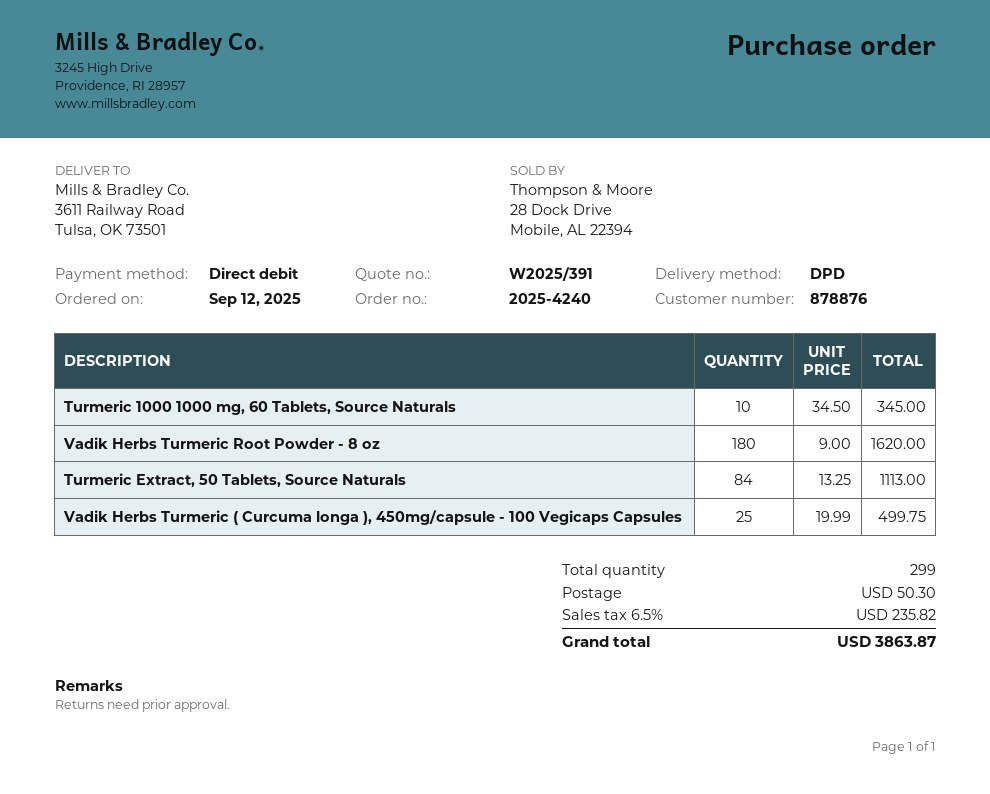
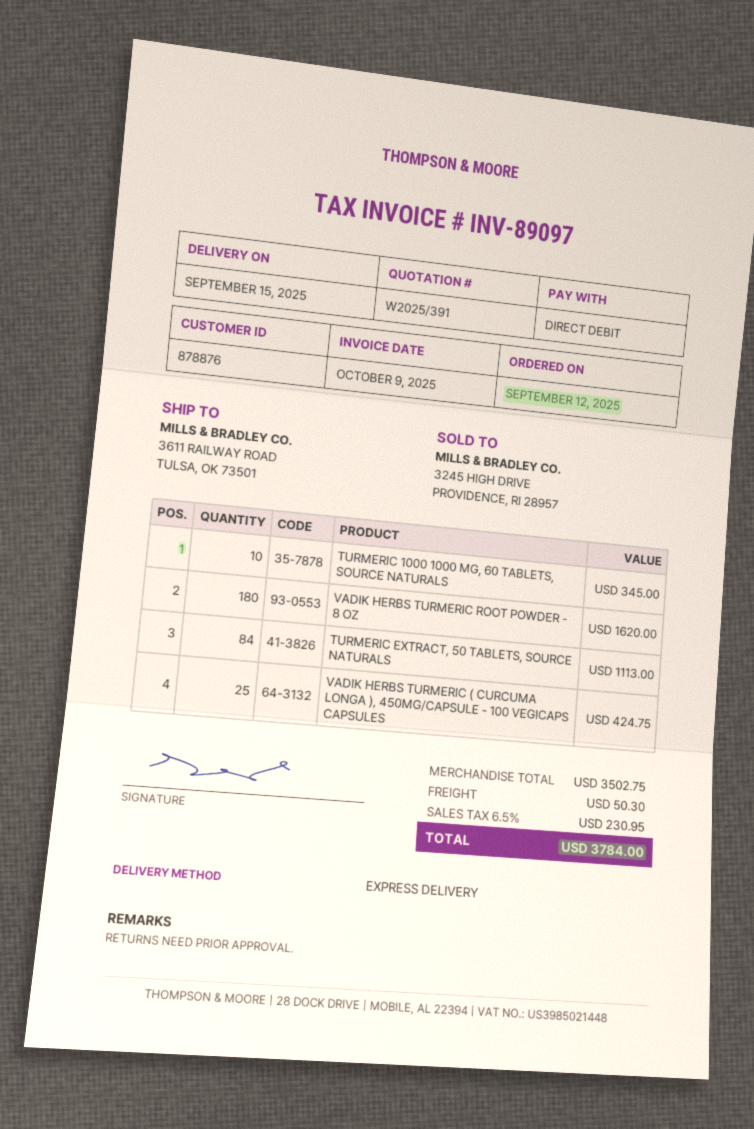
shipping method: DPD -> express
Vadik Herbs Turmeric ( Curcuma longa ), 450mg/capsule - 100 Vegicaps Capsules: 25 for 499.75 -> 25 for 424.75
tax: 6.5% = 235.82 -> 6.5% = 230.95
total: 3863.87 -> 3784.00

